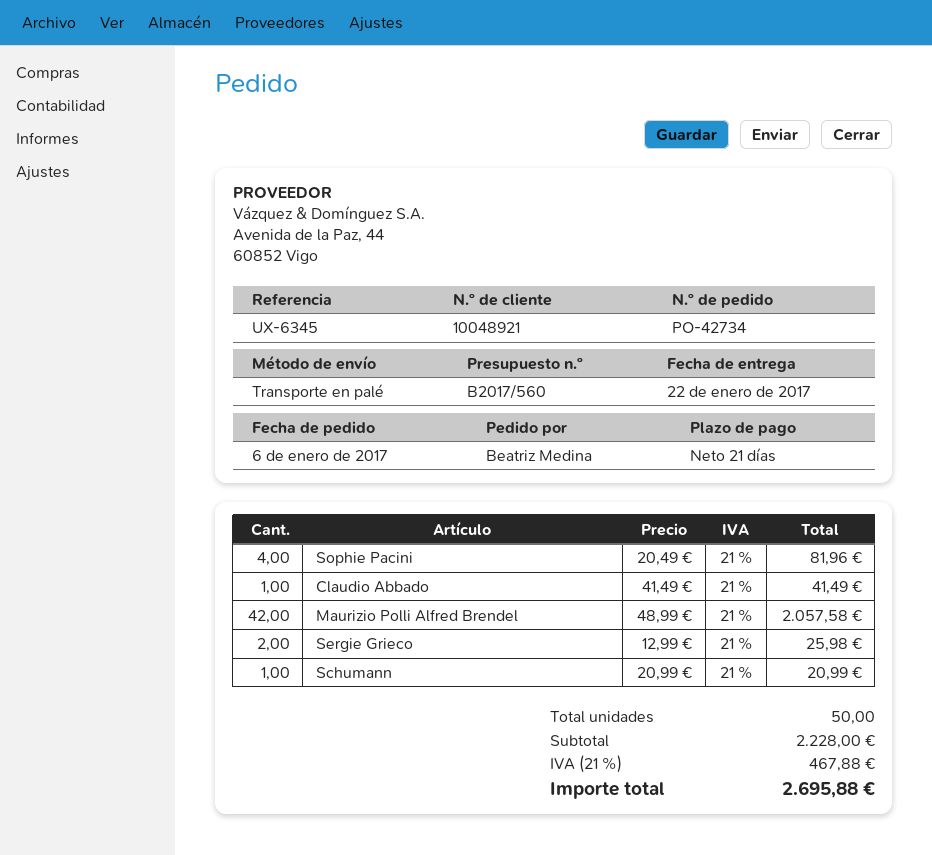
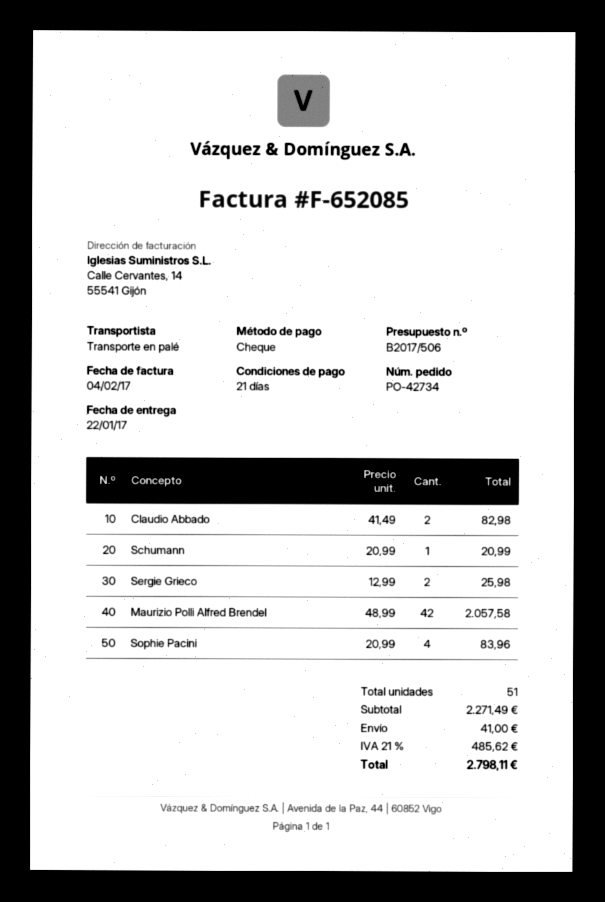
quote number: B2017/560 -> B2017/506
Sophie Pacini: 4 x 20.49 = 81.96 -> 4 x 20.99 = 83.96
Claudio Abbado: 1 x 41.49 = 41.49 -> 2 x 41.49 = 82.98
total quantity: 50 -> 51
subtotal: 2228.00 -> 2271.49
shipping: none -> 41.00
tax: 21% = 467.88 -> 21% = 485.62
total: 2695.88 -> 2798.11

